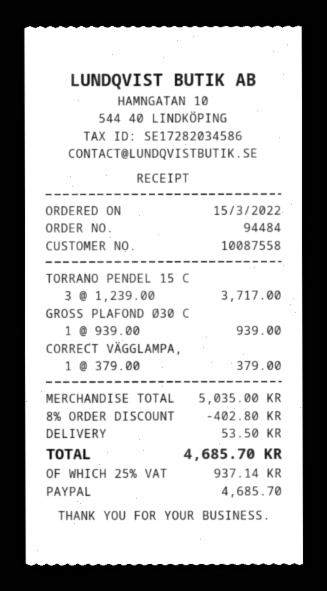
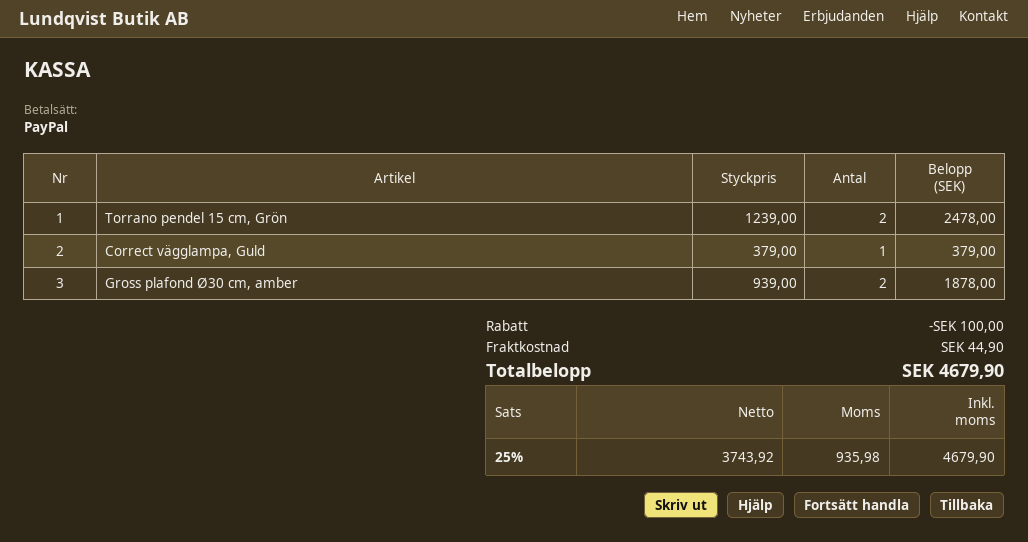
TORRANO PENDEL 15 C: 3 x 1239.00 = 3717.00 -> 2 x 1239.00 = 2478.00
GROSS PLAFOND Ø30 C: 1 x 939.00 = 939.00 -> 2 x 939.00 = 1878.00
discount: 402.80 -> 100.00
shipping: 53.50 -> 44.90
tax: 25% = 937.14 -> 25% = 935.98
total: 4685.70 -> 4679.90

